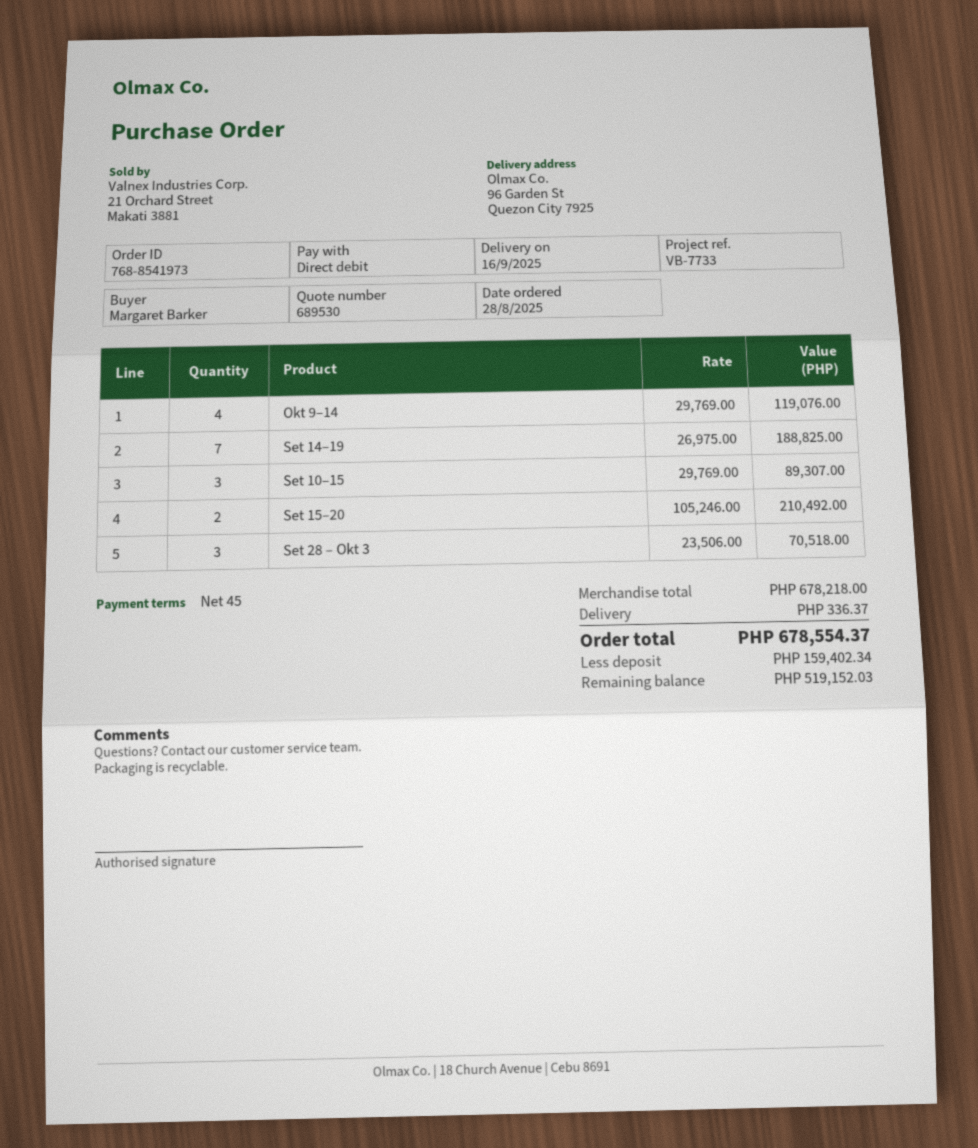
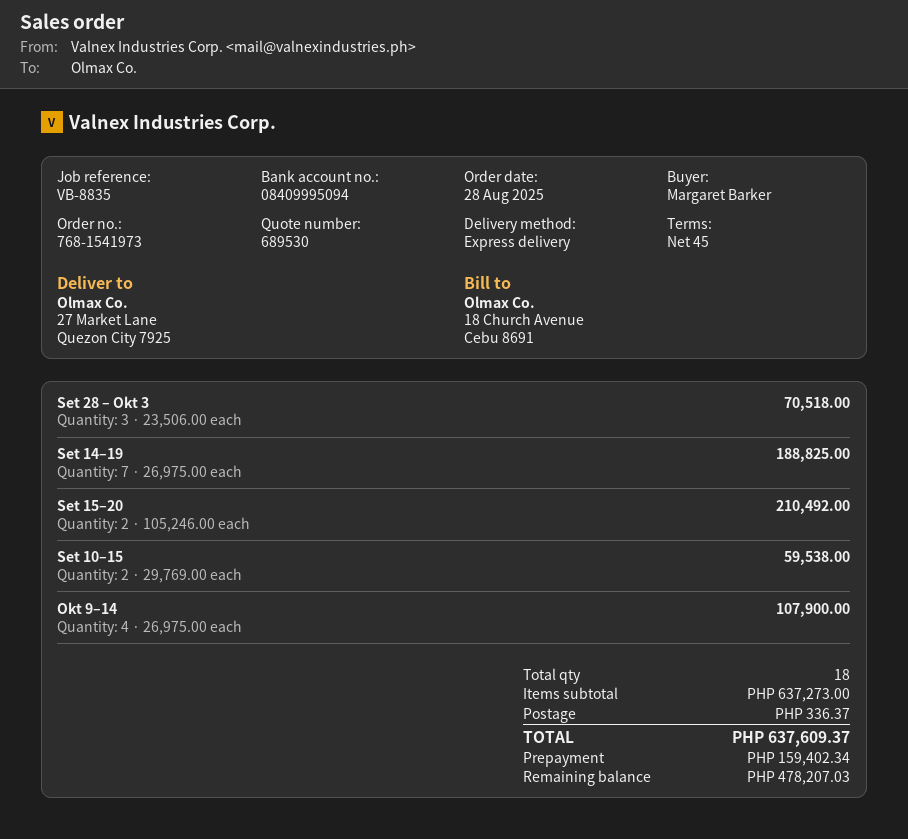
order number: 768-8541973 -> 768-1541973
reference: VB-7733 -> VB-8835
ship to: 96 Garden St, Quezon City 7925 -> 27 Market Lane, Quezon City 7925
Okt 9–14: 4 x 29769.00 = 119076.00 -> 4 x 26975.00 = 107900.00
Set 10–15: 3 x 29769.00 = 89307.00 -> 2 x 29769.00 = 59538.00
subtotal: 678218.00 -> 637273.00
total: 678554.37 -> 637609.37
balance: 519152.03 -> 478207.03

